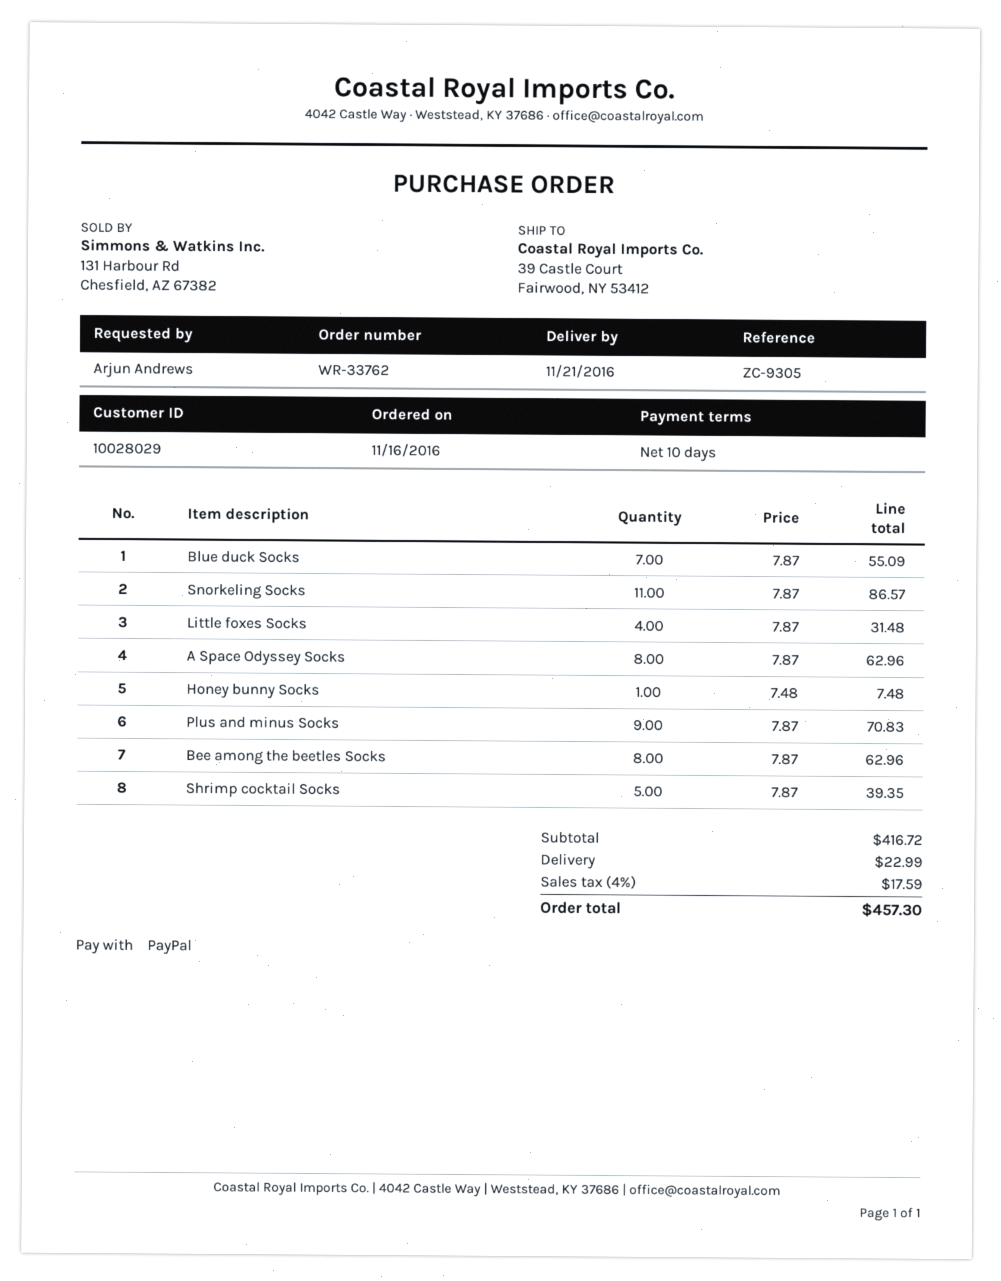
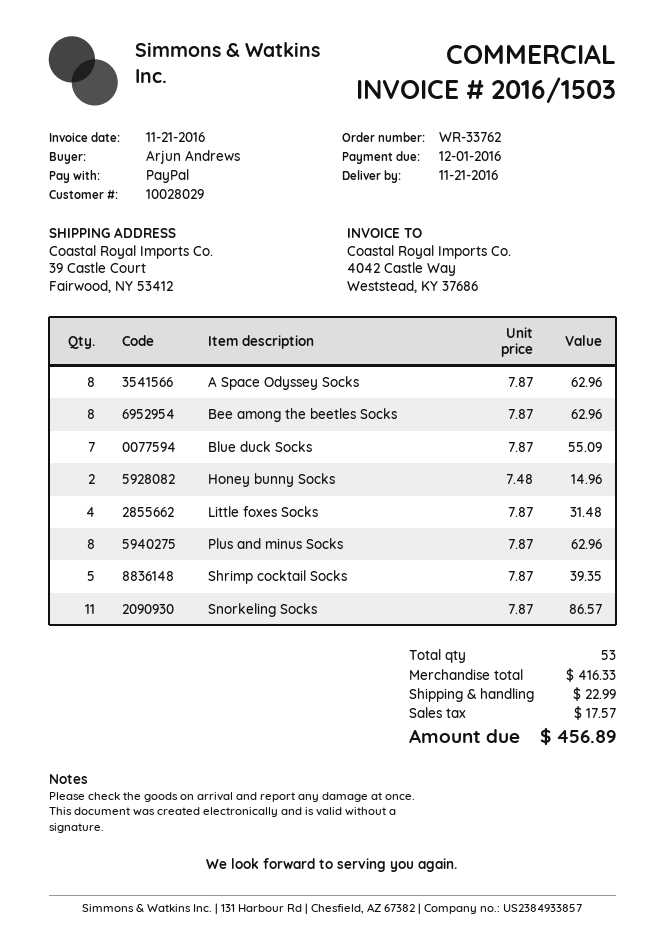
Honey bunny Socks: 1 x 7.48 = 7.48 -> 2 x 7.48 = 14.96
Plus and minus Socks: 9 x 7.87 = 70.83 -> 8 x 7.87 = 62.96
subtotal: 416.72 -> 416.33
tax: 17.59 -> 17.57
total: 457.30 -> 456.89

